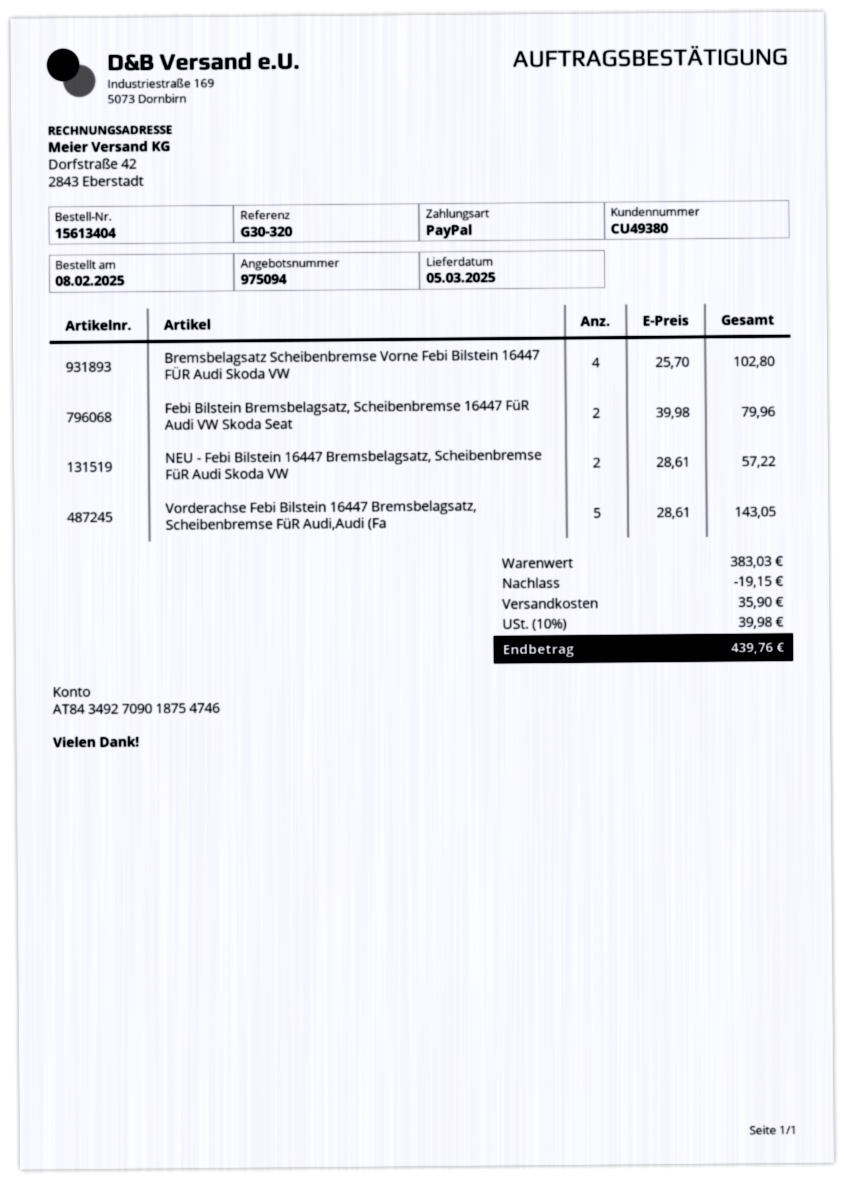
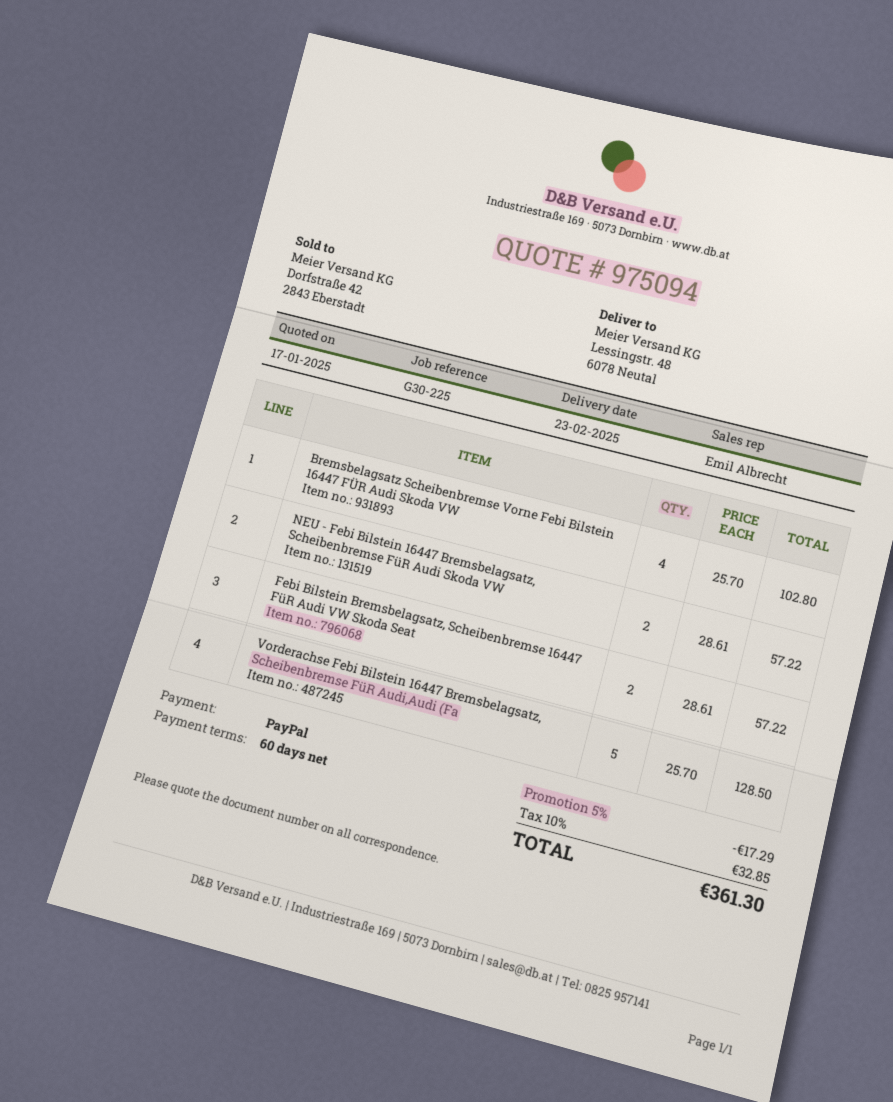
delivery date: 2025-03-05 -> 2025-02-23
reference: G30-320 -> G30-225
Febi Bilstein Bremsbelagsatz, Scheibenbremse 16447 FüR Audi VW Skoda Seat: 2 x 39.98 = 79.96 -> 2 x 28.61 = 57.22
Vorderachse Febi Bilstein 16447 Bremsbelagsatz, Scheibenbremse FüR Audi,Audi (Fa: 5 x 28.61 = 143.05 -> 5 x 25.70 = 128.50
discount: 19.15 -> 17.29
shipping: 35.90 -> none
tax: 10% = 39.98 -> 10% = 32.85
total: 439.76 -> 361.30

